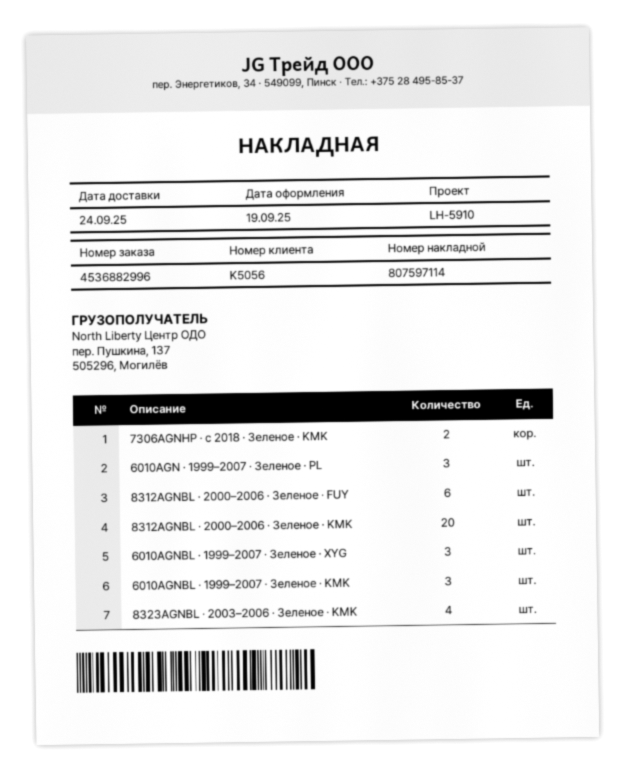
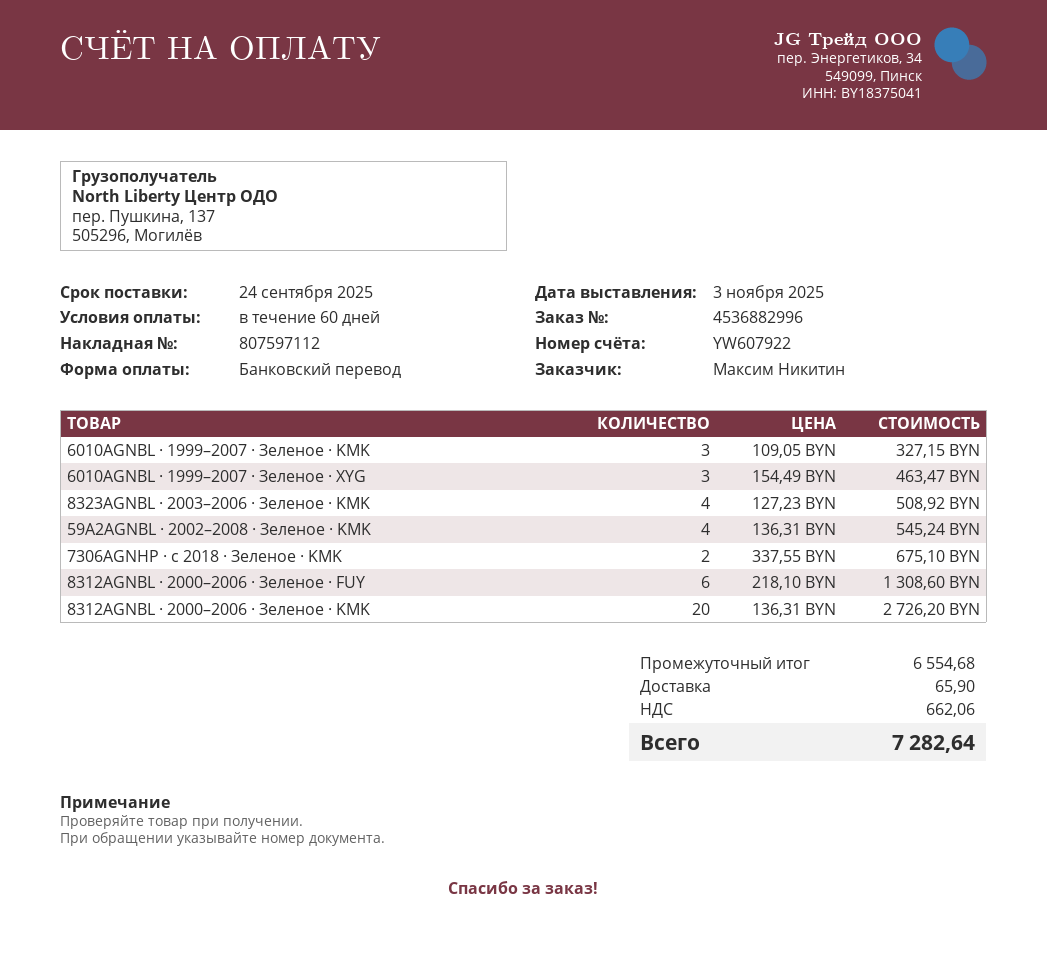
delivery note number: 807597114 -> 807597112
6010AGN · 1999–2007 · Зеленое · PL: 3 -> none
59A2AGNBL · 2002–2008 · Зеленое · KMK: none -> 4

